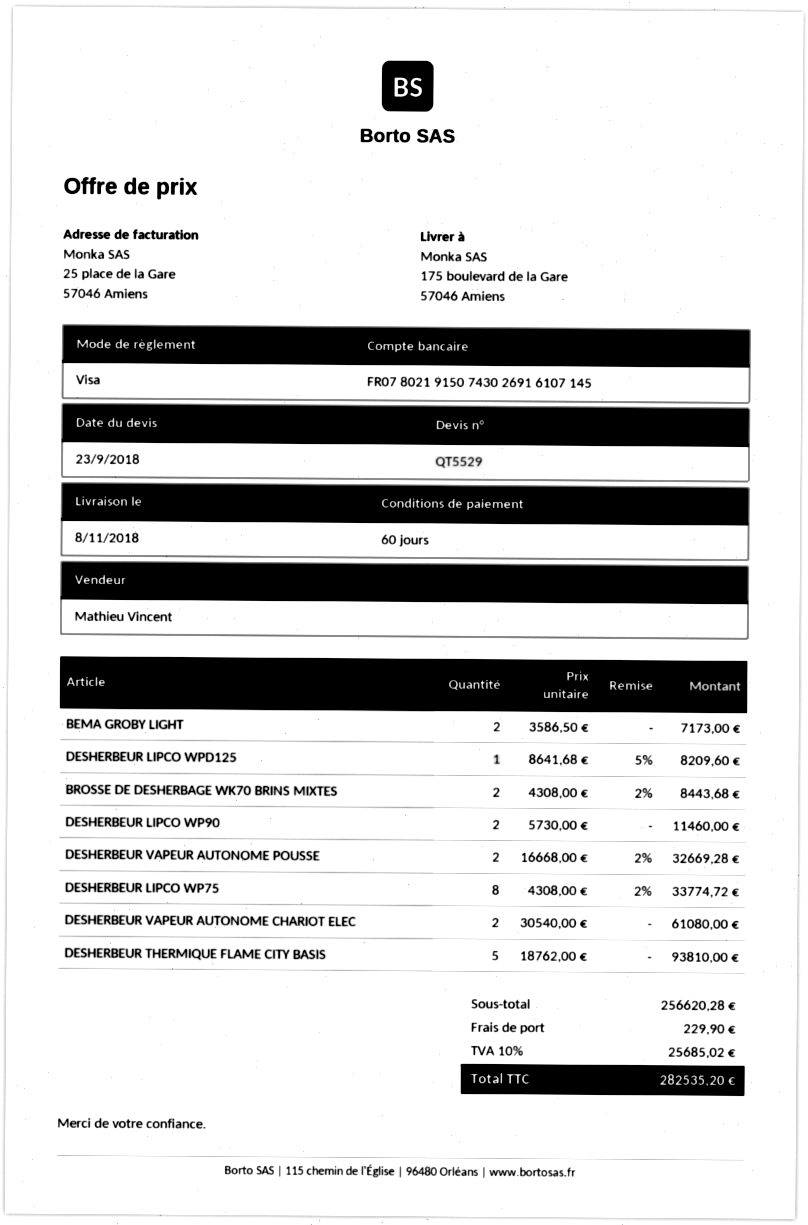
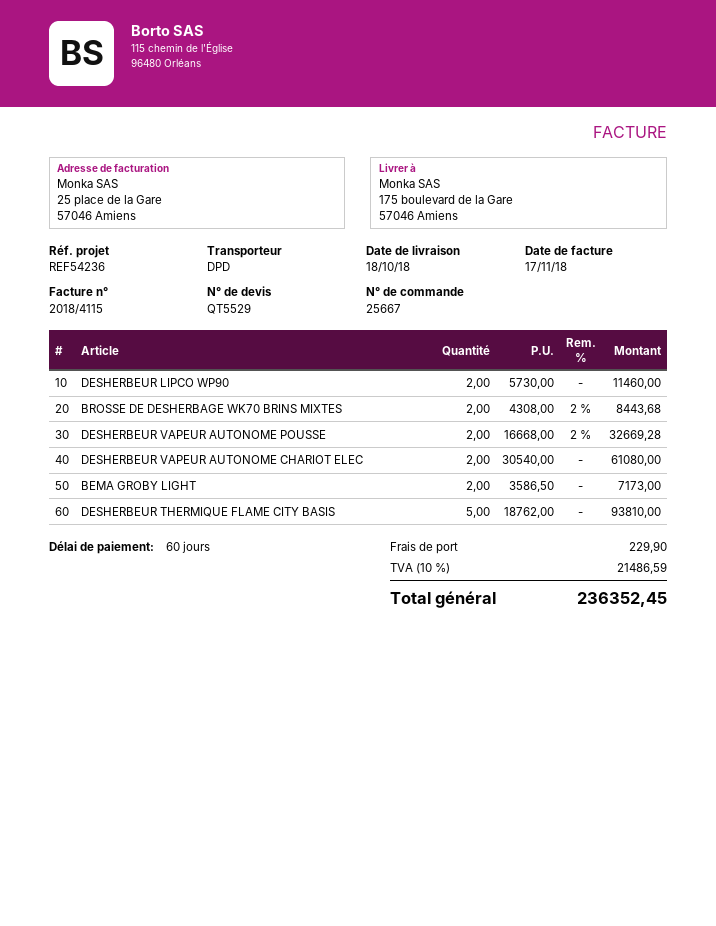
delivery date: 2018-11-08 -> 2018-10-18
DESHERBEUR LIPCO WPD125: 1 x 8641.68 - 5% = 8209.60 -> none
DESHERBEUR LIPCO WP75: 8 x 4308.00 - 2% = 33774.72 -> none
tax: 10% = 25685.02 -> 10% = 21486.59
total: 282535.20 -> 236352.45

